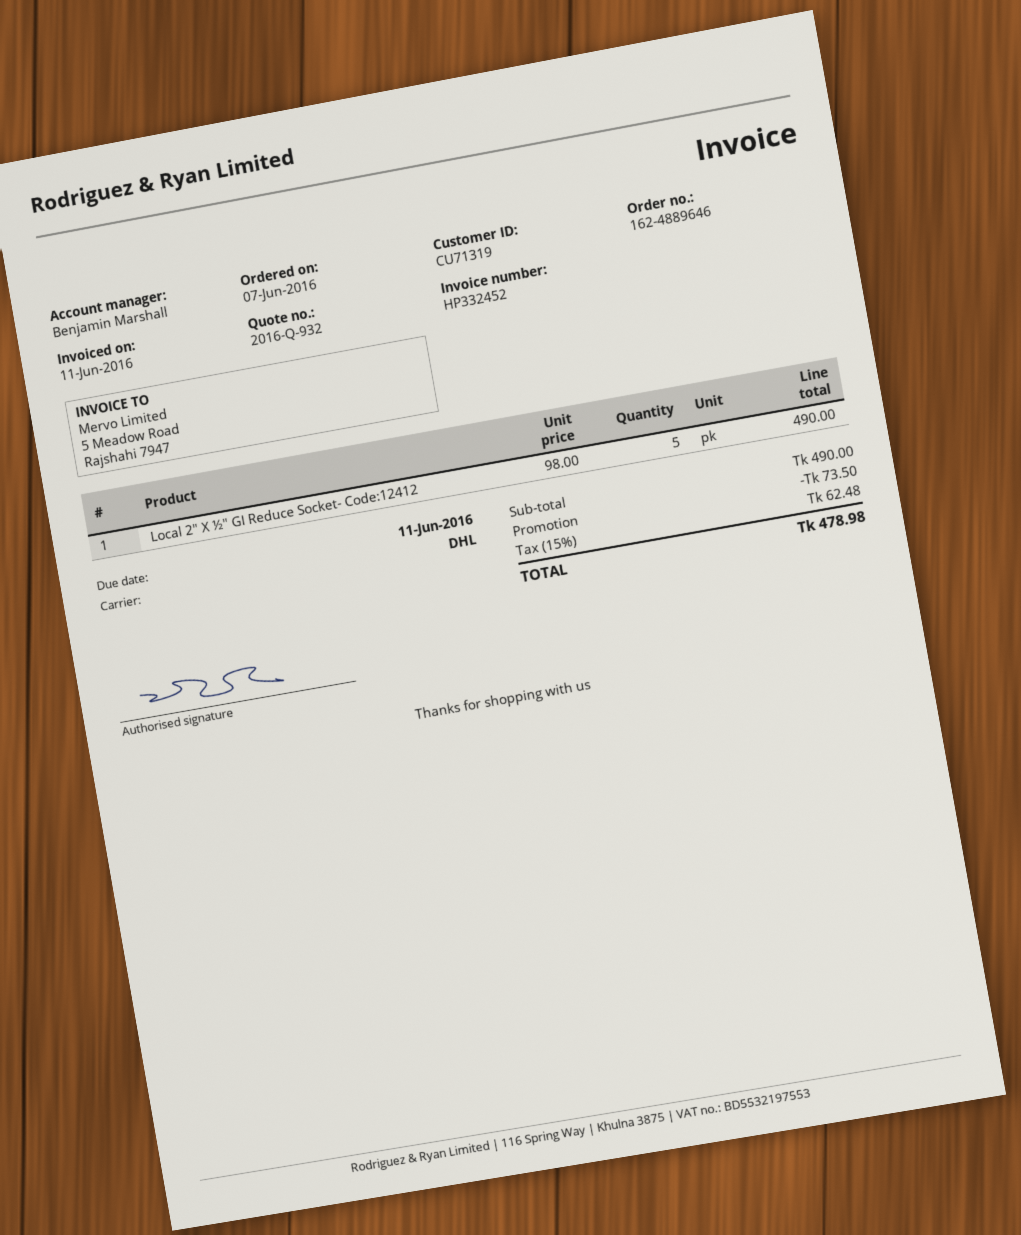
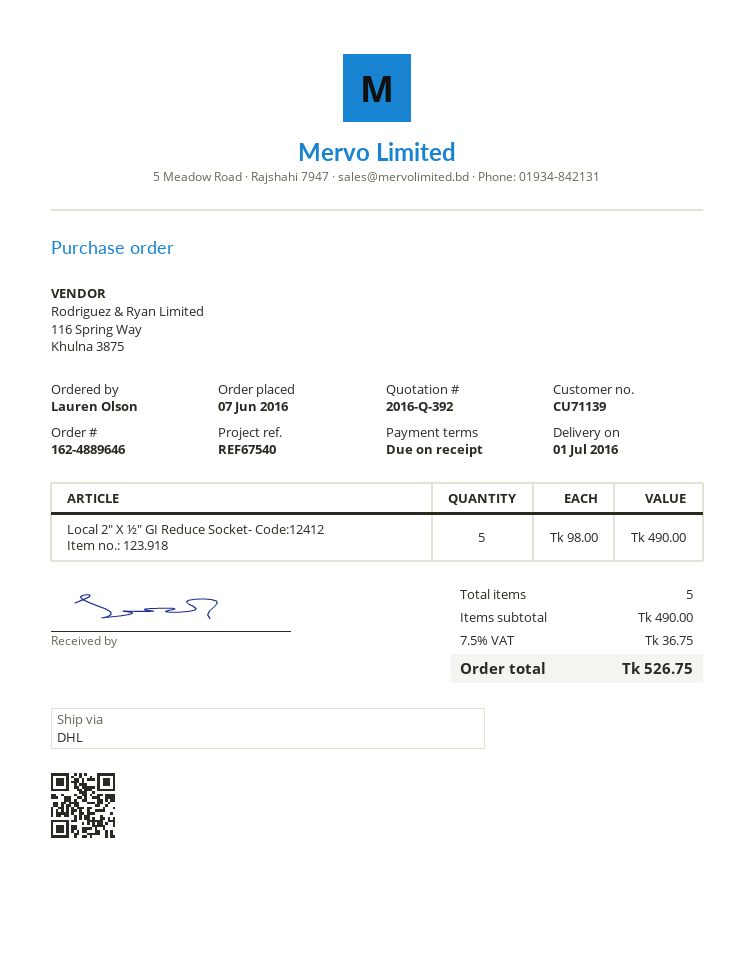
quote number: 2016-Q-932 -> 2016-Q-392
customer number: CU71319 -> CU71139
discount: 73.50 -> none
tax: 15% = 62.48 -> 7.5% = 36.75
total: 478.98 -> 526.75

